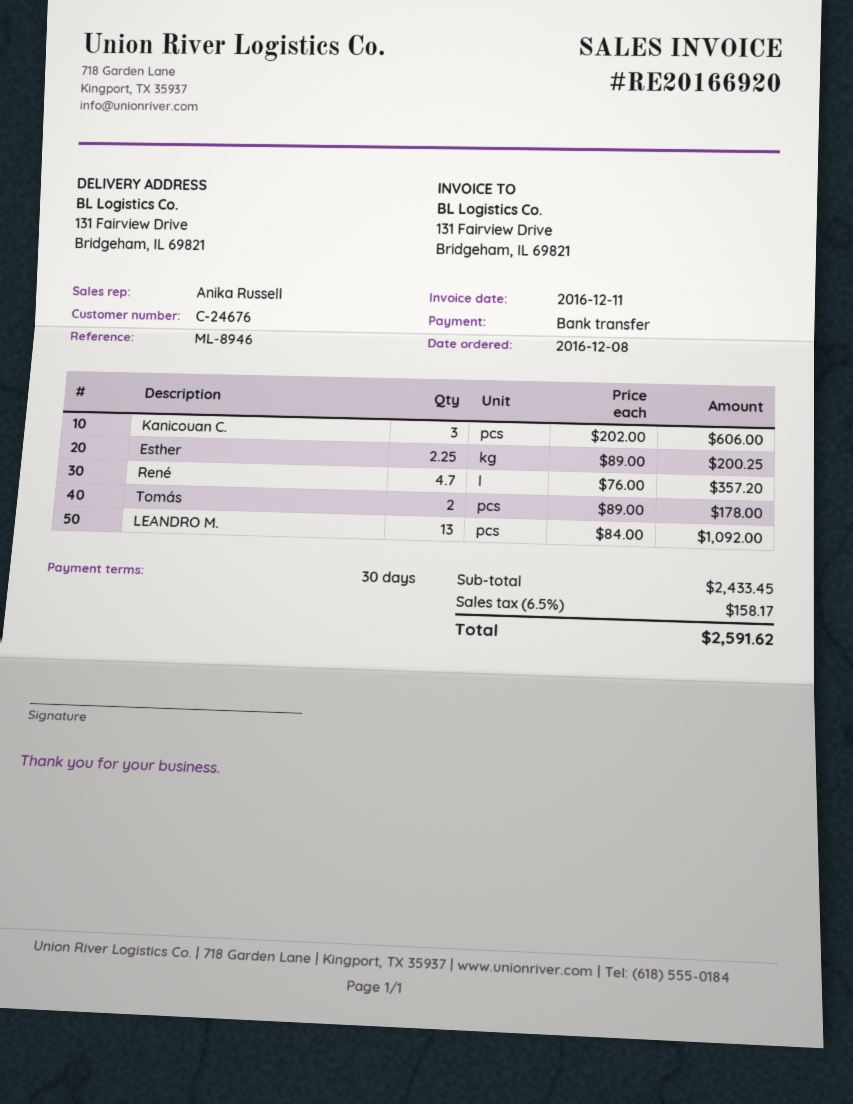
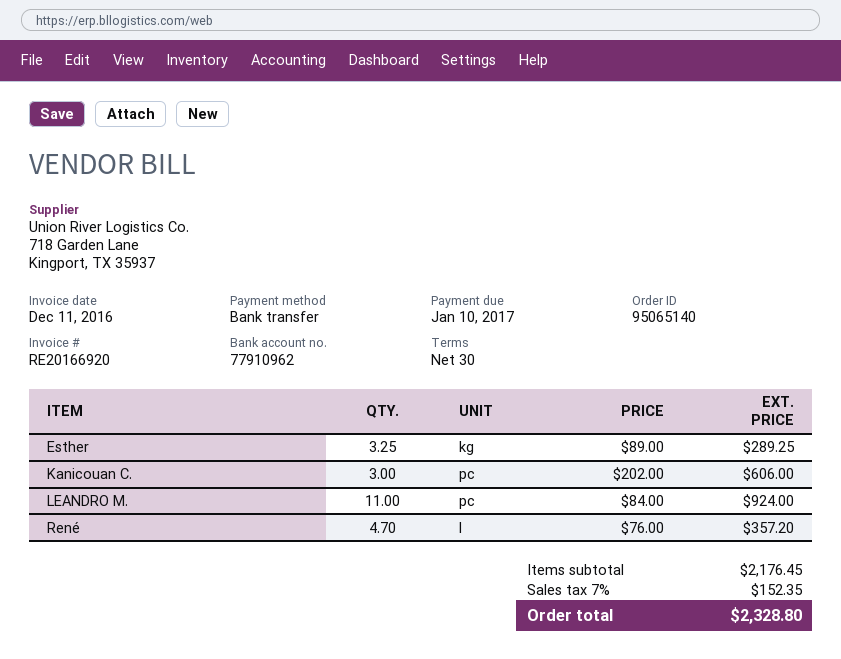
Esther: 2.25 x 89.00 = 200.25 -> 3.25 x 89.00 = 289.25
Tomás: 2 x 89.00 = 178.00 -> none
LEANDRO M.: 13 x 84.00 = 1092.00 -> 11 x 84.00 = 924.00
subtotal: 2433.45 -> 2176.45
tax: 6.5% = 158.17 -> 7% = 152.35
total: 2591.62 -> 2328.80

